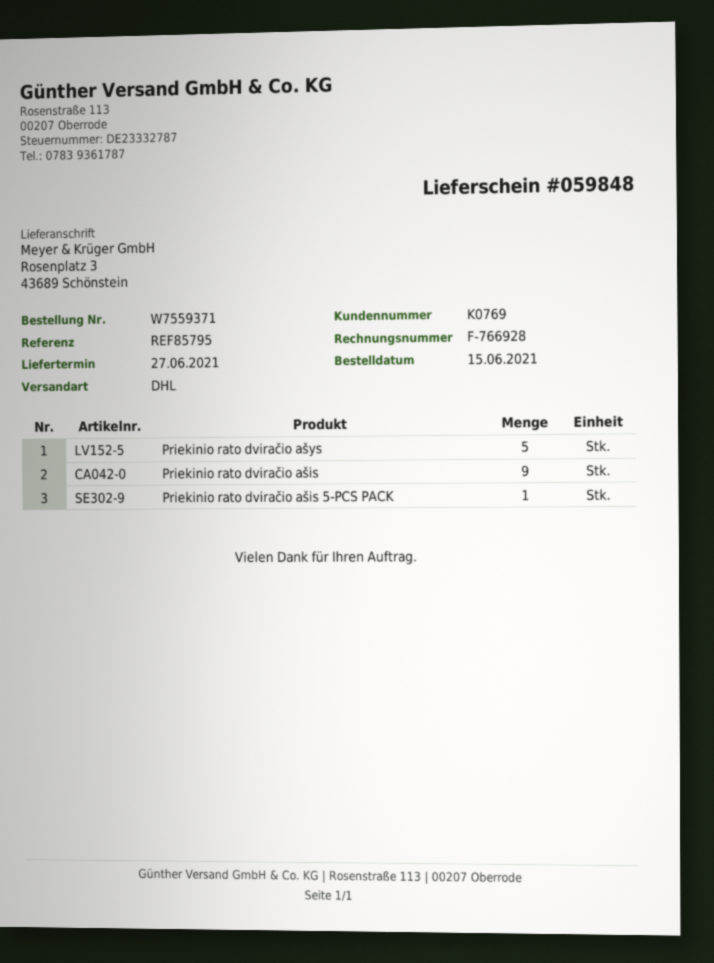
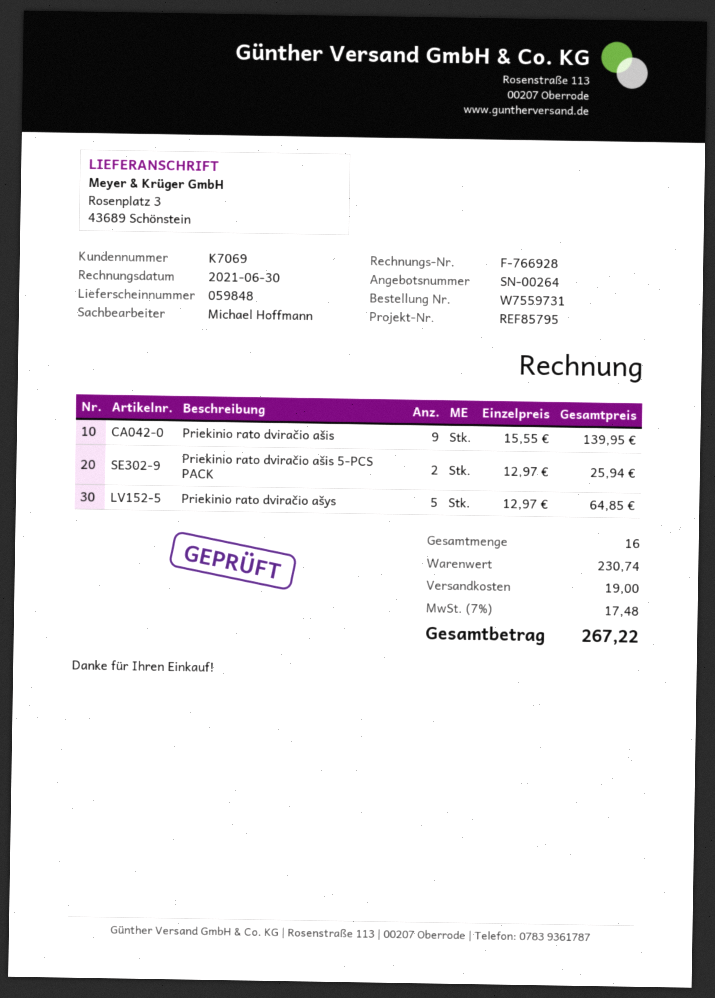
order number: W7559371 -> W7559731
customer number: K0769 -> K7069
Priekinio rato dviračio ašis 5-PCS PACK: 1 -> 2

